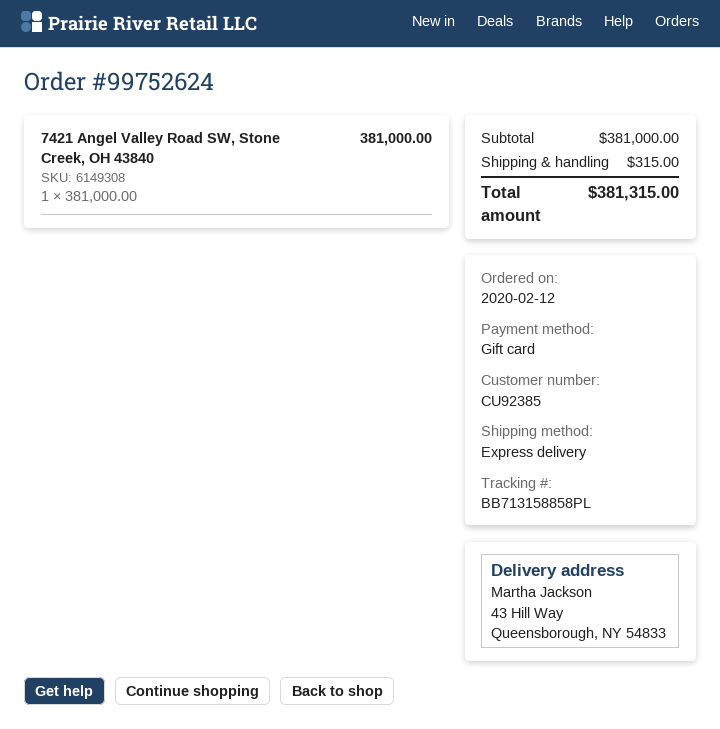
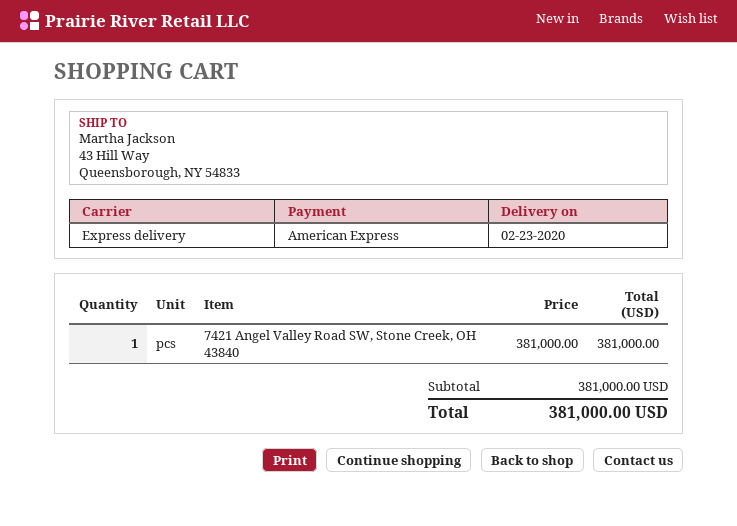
payment method: gift card -> American Express
shipping: 315.00 -> none
total: 381315.00 -> 381000.00

